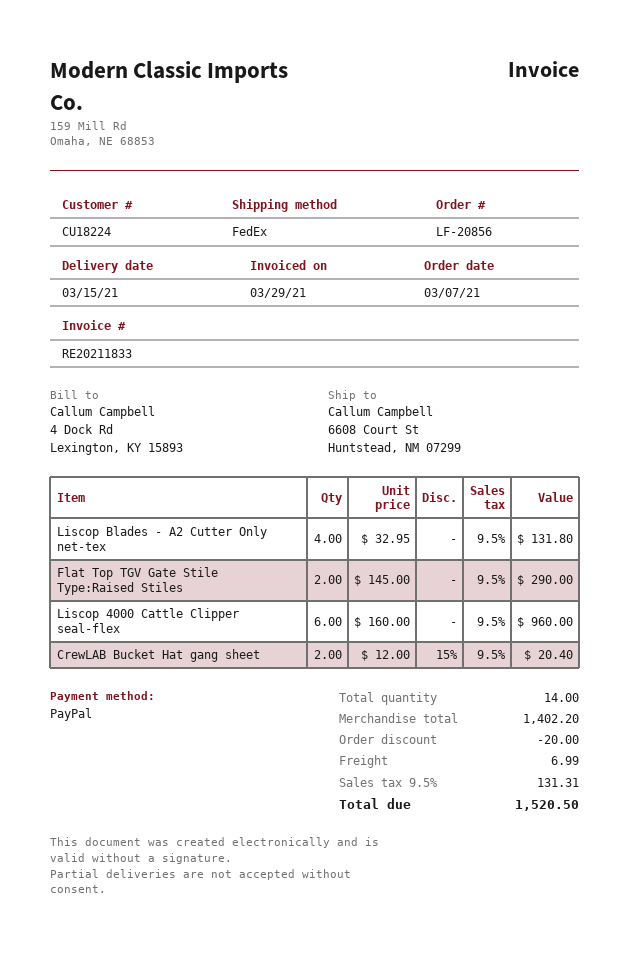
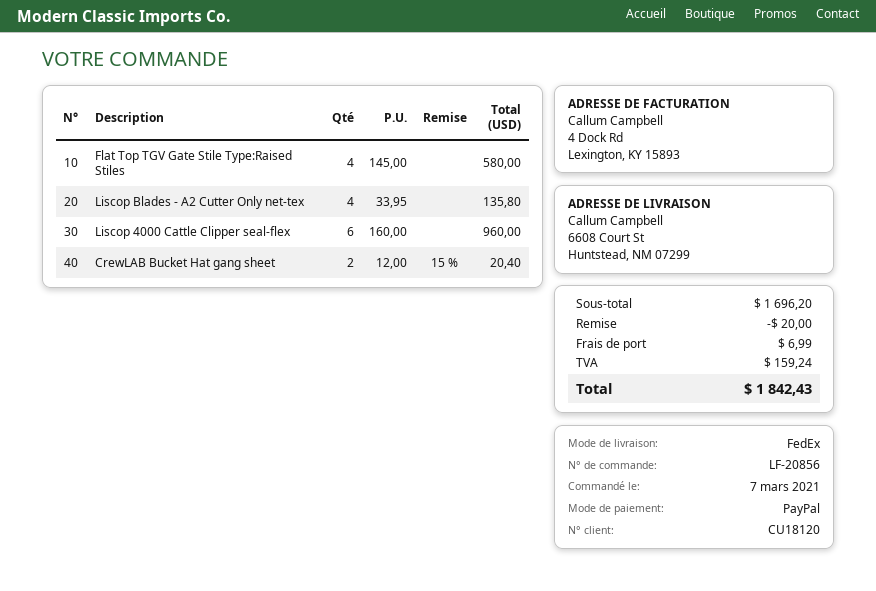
customer number: CU18224 -> CU18120
Liscop Blades - A2 Cutter Only net-tex: 4 x 32.95 = 131.80 -> 4 x 33.95 = 135.80
Flat Top TGV Gate Stile Type:Raised Stiles: 2 x 145.00 = 290.00 -> 4 x 145.00 = 580.00
subtotal: 1402.20 -> 1696.20
tax: 131.31 -> 159.24
total: 1520.50 -> 1842.43

